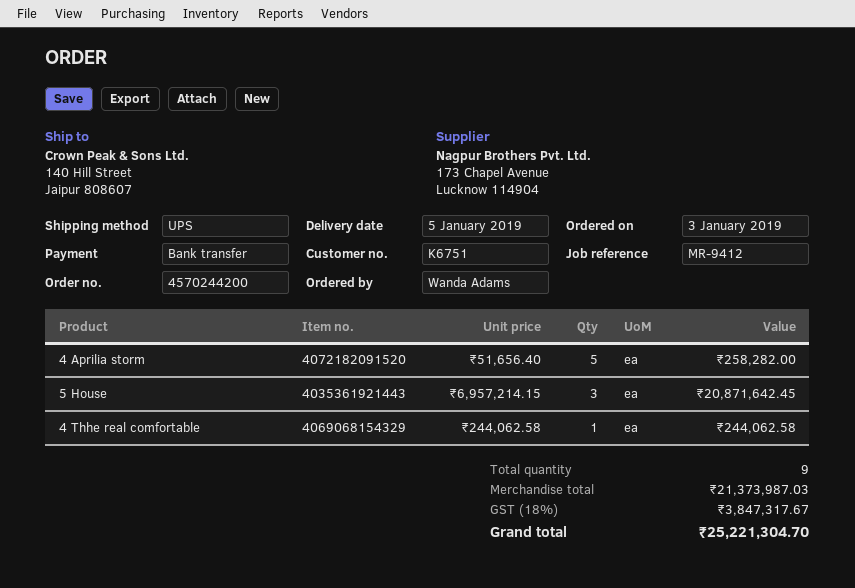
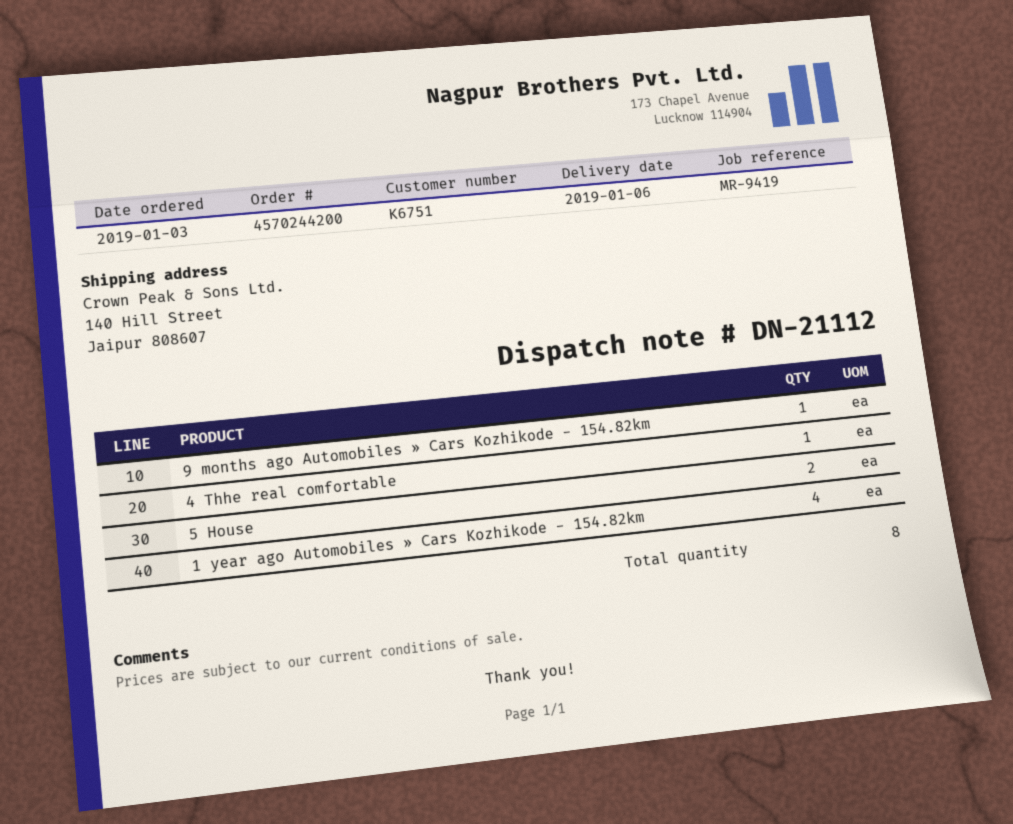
delivery date: 2019-01-05 -> 2019-01-06
reference: MR-9412 -> MR-9419
4 Aprilia storm: 5 -> none
5 House: 3 -> 2
9 months ago Automobiles » Cars Kozhikode - 154.82km: none -> 1
1 year ago Automobiles » Cars Kozhikode - 154.82km: none -> 4
total quantity: 9 -> 8

